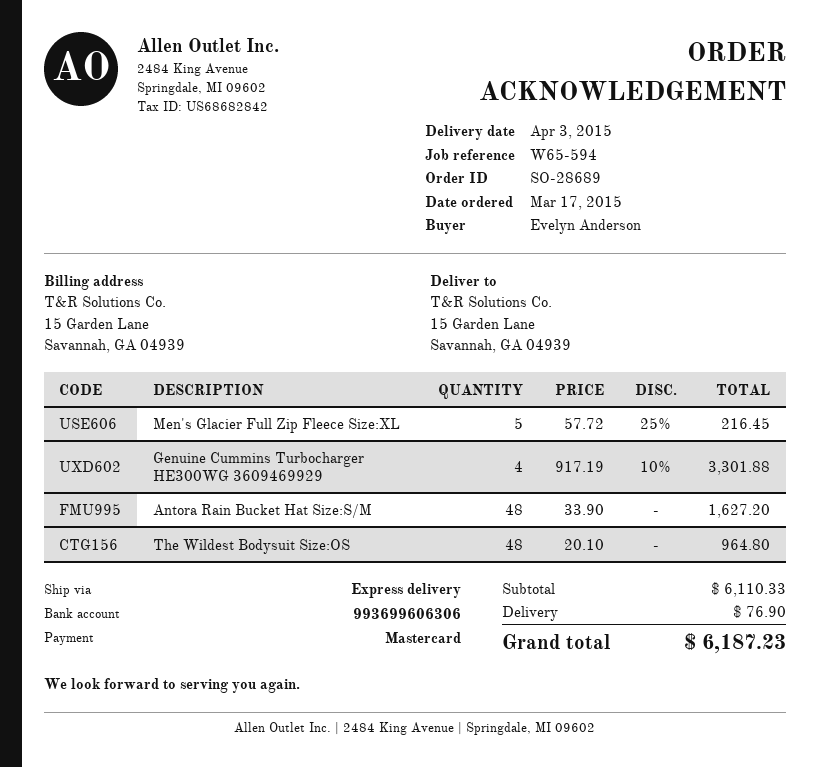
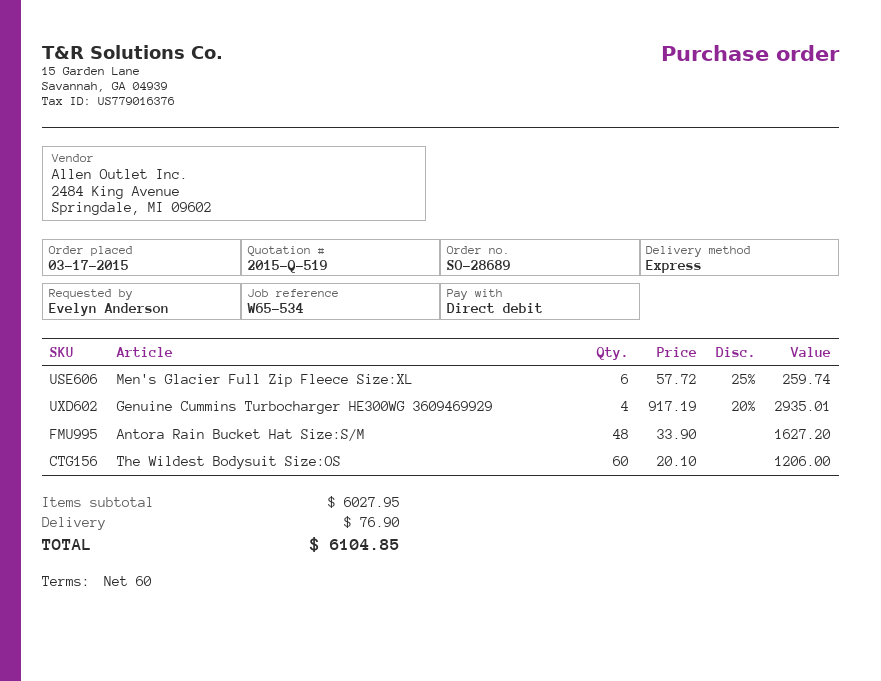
reference: W65-594 -> W65-534
payment method: Mastercard -> direct debit
Men's Glacier Full Zip Fleece Size:XL: 5 x 57.72 - 25% = 216.45 -> 6 x 57.72 - 25% = 259.74
Genuine Cummins Turbocharger HE300WG 3609469929: 4 x 917.19 - 10% = 3301.88 -> 4 x 917.19 - 20% = 2935.01
The Wildest Bodysuit Size:OS: 48 x 20.10 = 964.80 -> 60 x 20.10 = 1206.00
subtotal: 6110.33 -> 6027.95
total: 6187.23 -> 6104.85

